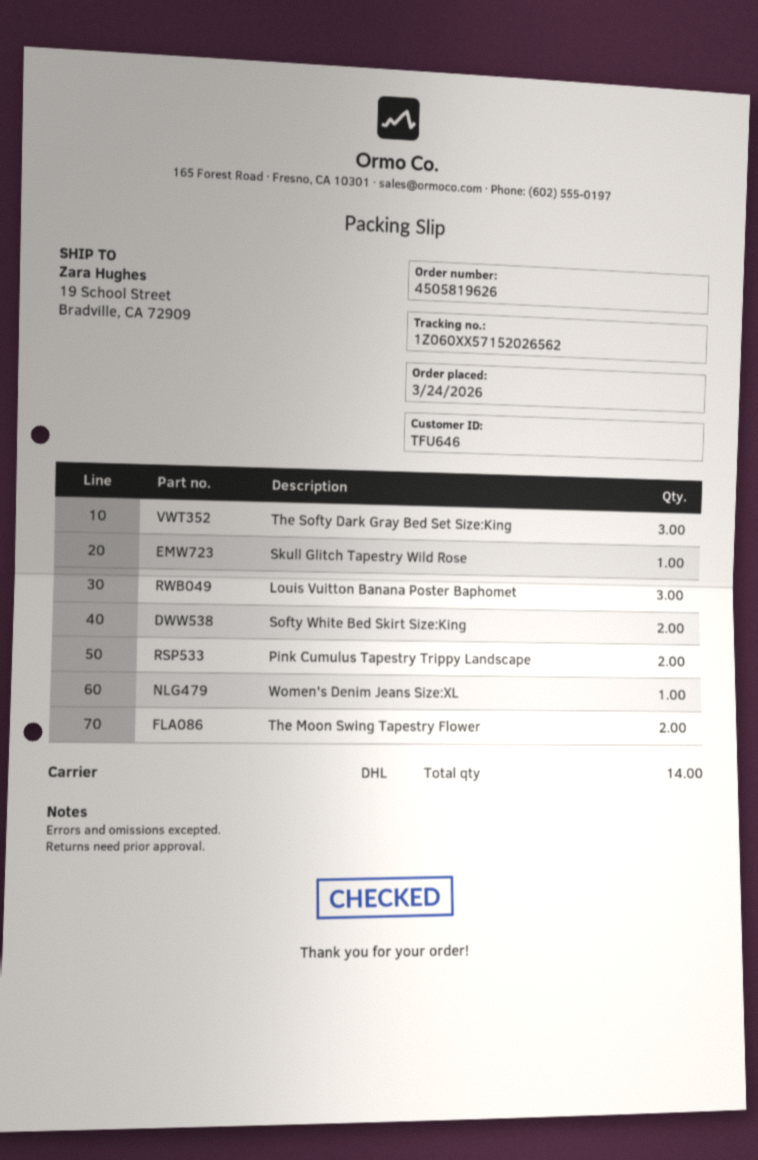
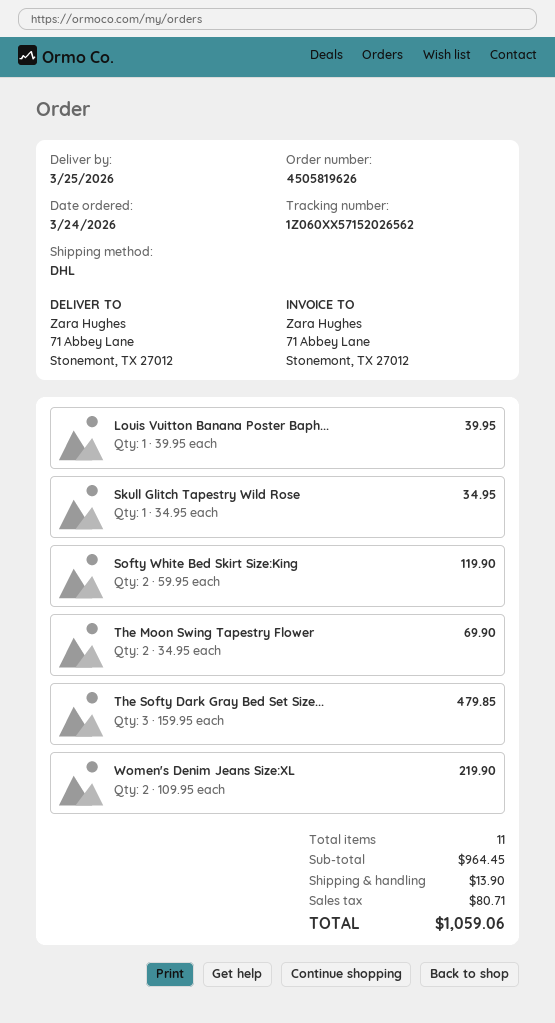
ship to: 19 School Street, Bradville, CA 72909 -> 71 Abbey Lane, Stonemont, TX 27012
Louis Vuitton Banana Poster Baphomet: 3 -> 1
Pink Cumulus Tapestry Trippy Landscape: 2 -> none
Women's Denim Jeans Size:XL: 1 -> 2
total quantity: 14 -> 11

